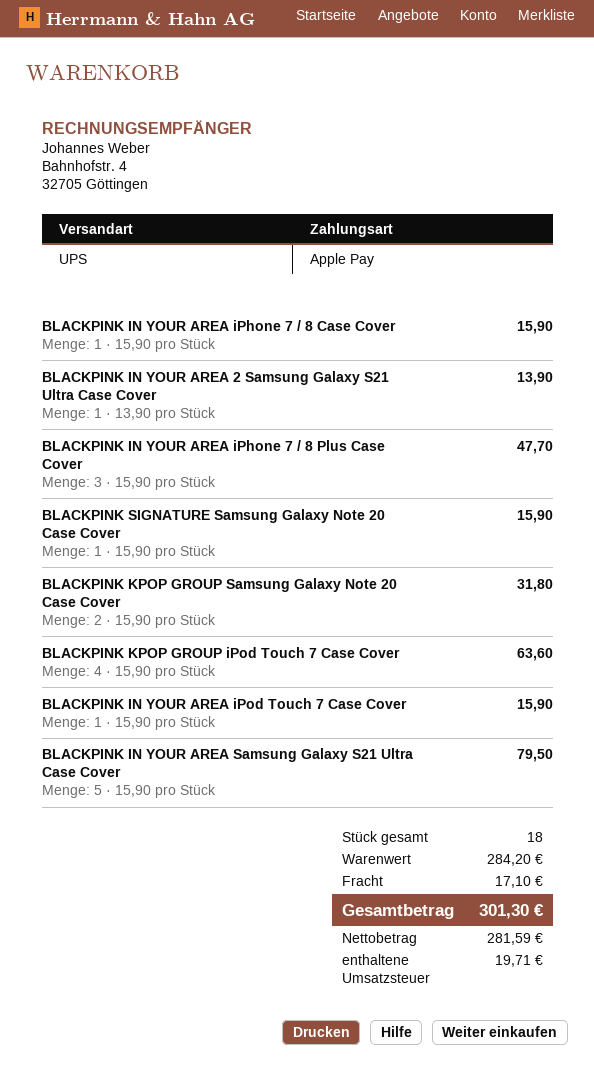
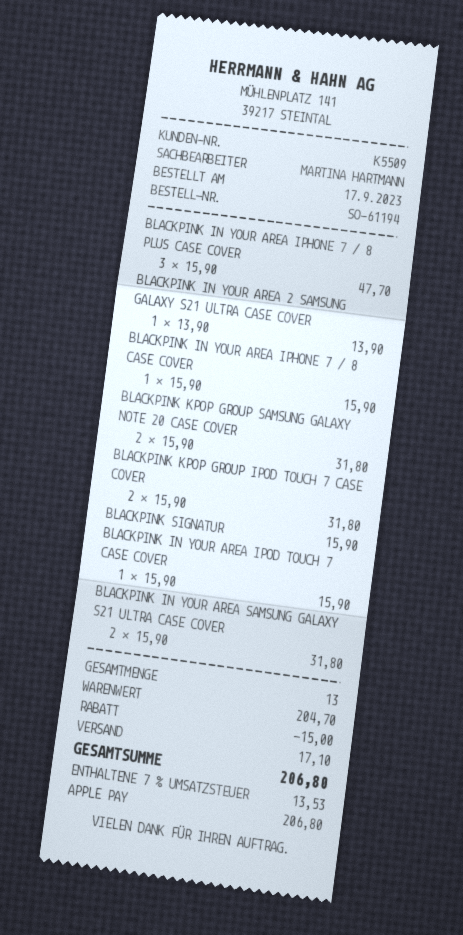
BLACKPINK KPOP GROUP iPod Touch 7 Case Cover: 4 x 15.90 = 63.60 -> 2 x 15.90 = 31.80
BLACKPINK IN YOUR AREA Samsung Galaxy S21 Ultra Case Cover: 5 x 15.90 = 79.50 -> 2 x 15.90 = 31.80
total quantity: 18 -> 13
subtotal: 284.20 -> 204.70
discount: none -> 15.00
tax: 19.71 -> 13.53
total: 301.30 -> 206.80

